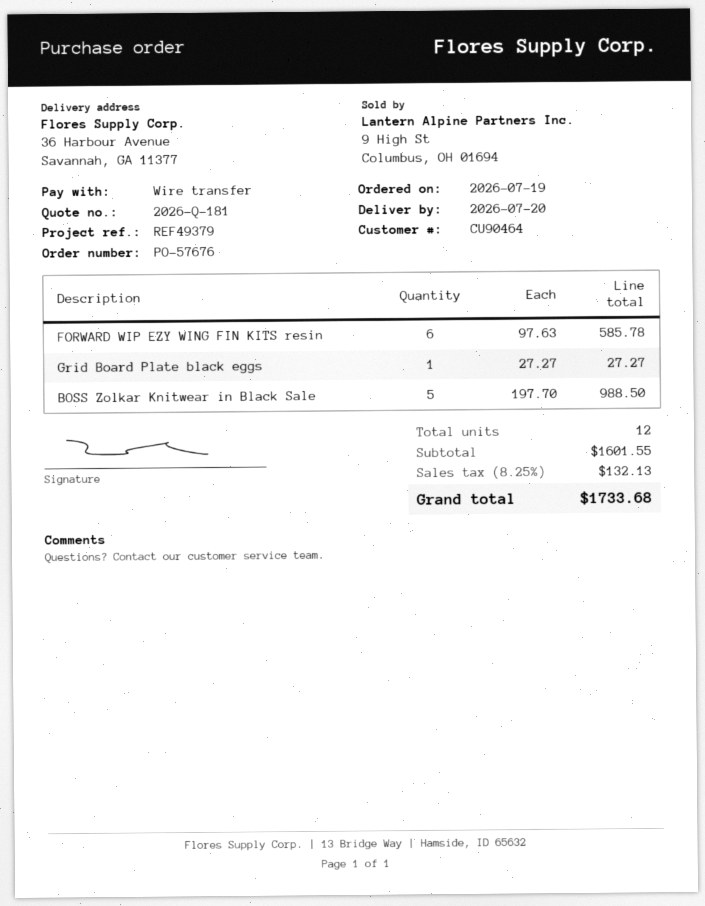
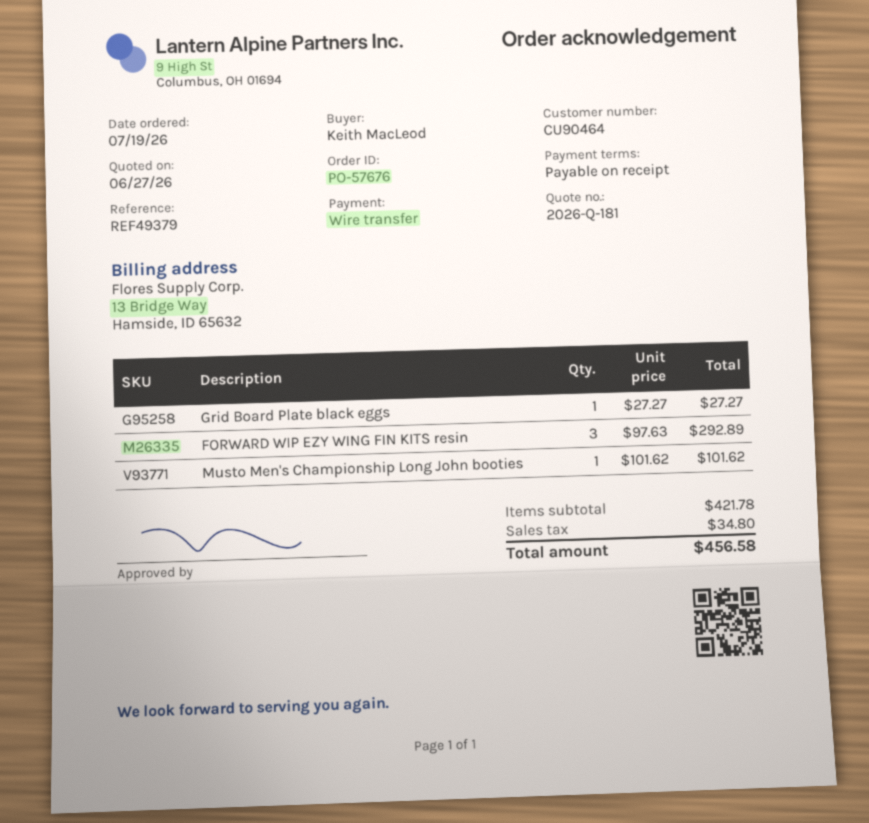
FORWARD WIP EZY WING FIN KITS resin: 6 x 97.63 = 585.78 -> 3 x 97.63 = 292.89
BOSS Zolkar Knitwear in Black Sale: 5 x 197.70 = 988.50 -> none
Musto Men's Championship Long John booties: none -> 1 x 101.62 = 101.62
subtotal: 1601.55 -> 421.78
tax: 132.13 -> 34.80
total: 1733.68 -> 456.58

